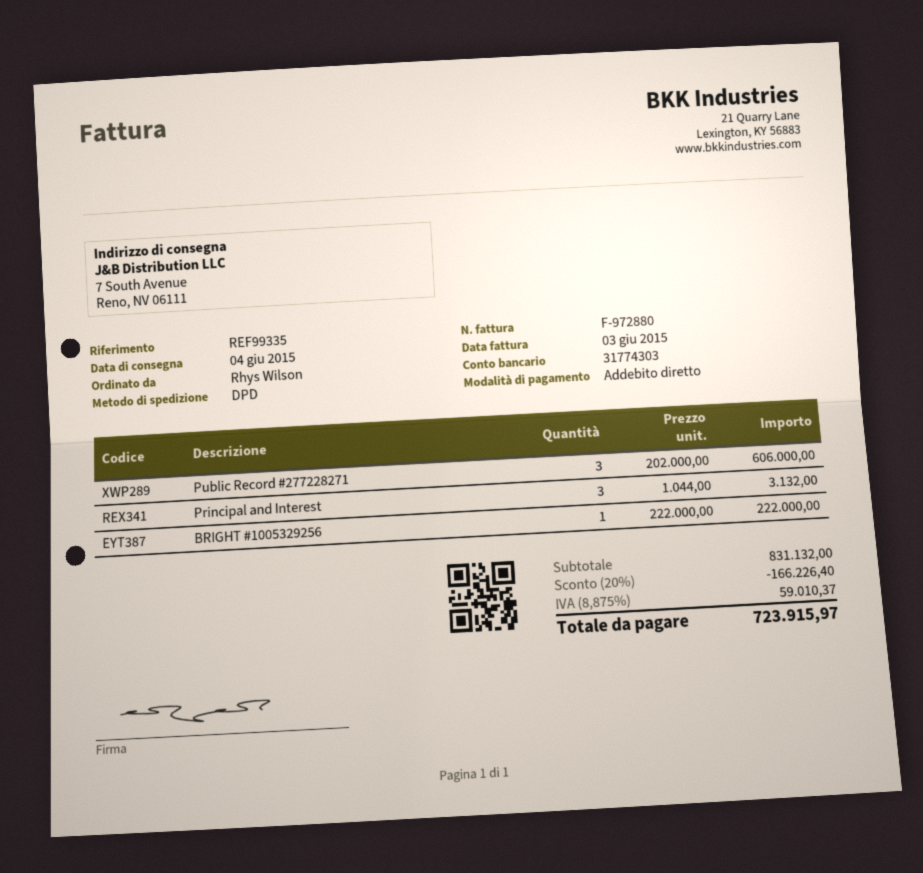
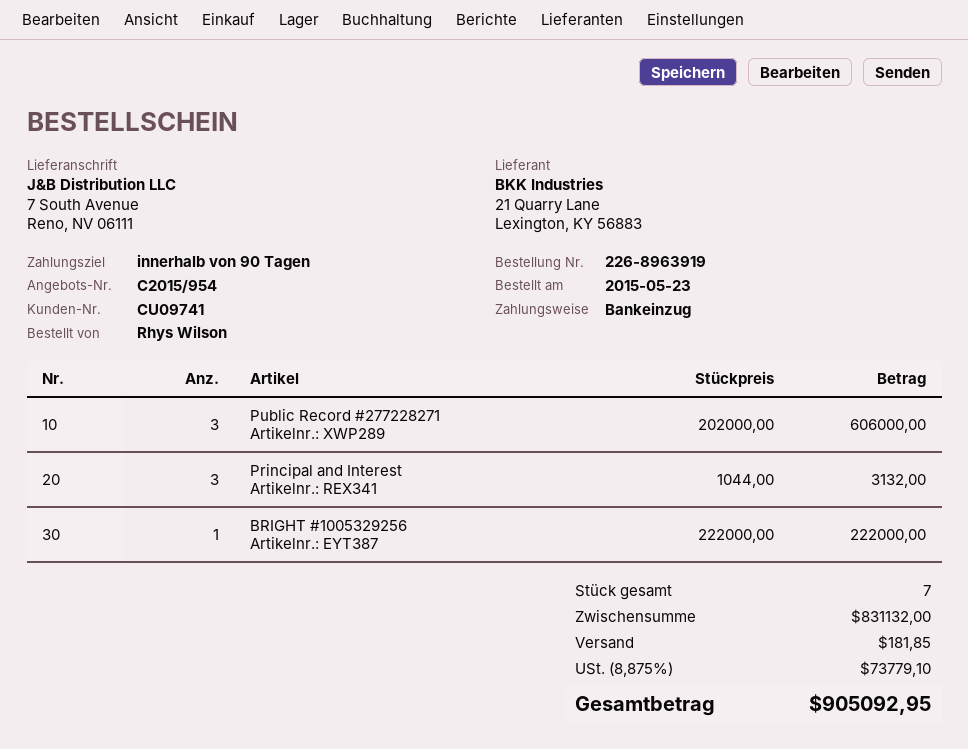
discount: 20% = 166226.40 -> none
shipping: none -> 181.85
tax: 8.875% = 59010.37 -> 8.875% = 73779.10
total: 723915.97 -> 905092.95

